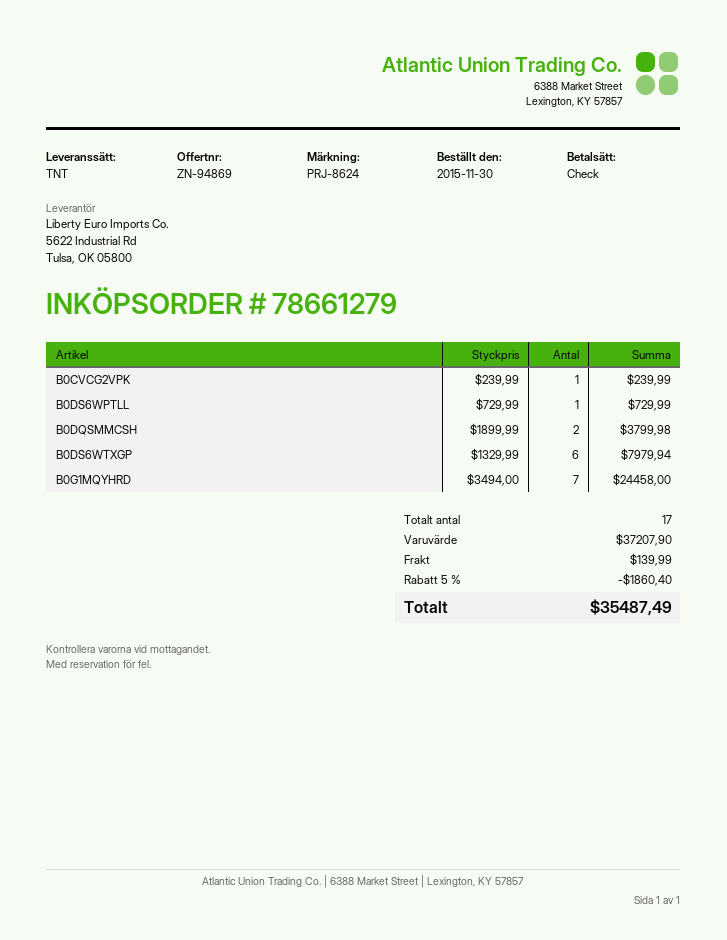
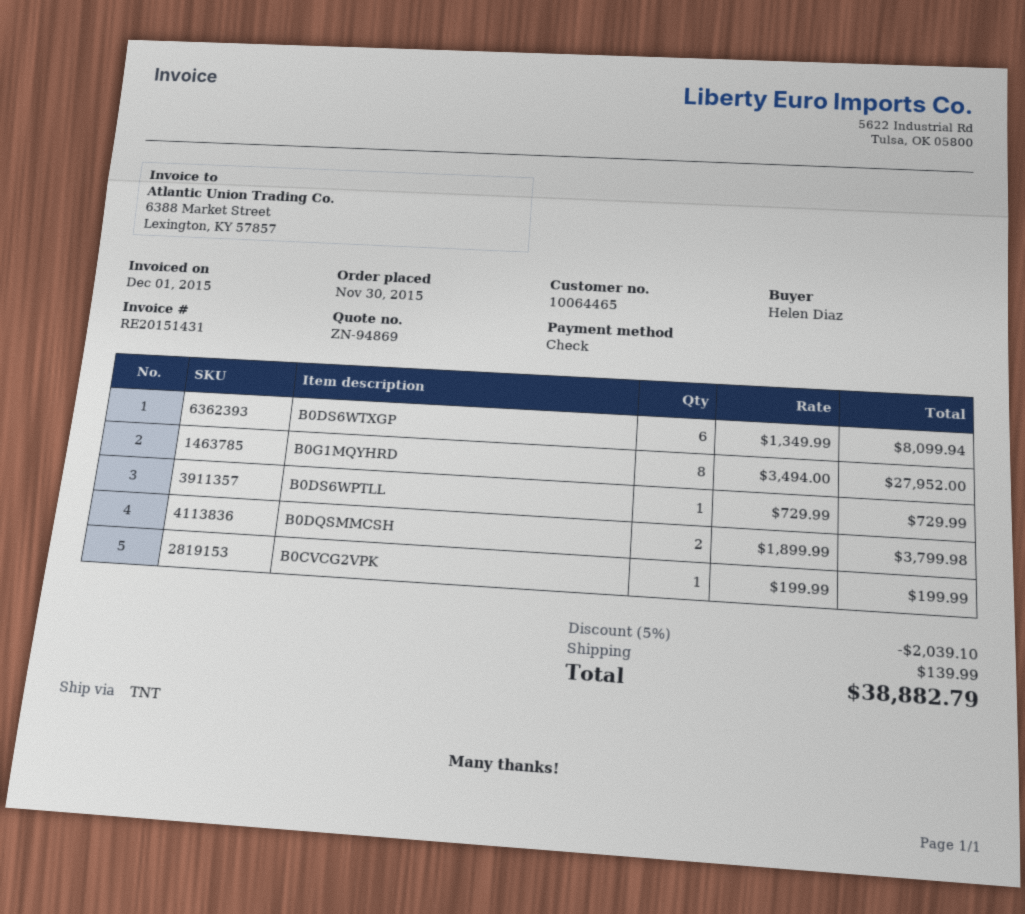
B0CVCG2VPK: 1 x 239.99 = 239.99 -> 1 x 199.99 = 199.99
B0DS6WTXGP: 6 x 1329.99 = 7979.94 -> 6 x 1349.99 = 8099.94
B0G1MQYHRD: 7 x 3494.00 = 24458.00 -> 8 x 3494.00 = 27952.00
discount: 5% = 1860.40 -> 5% = 2039.10
total: 35487.49 -> 38882.79

